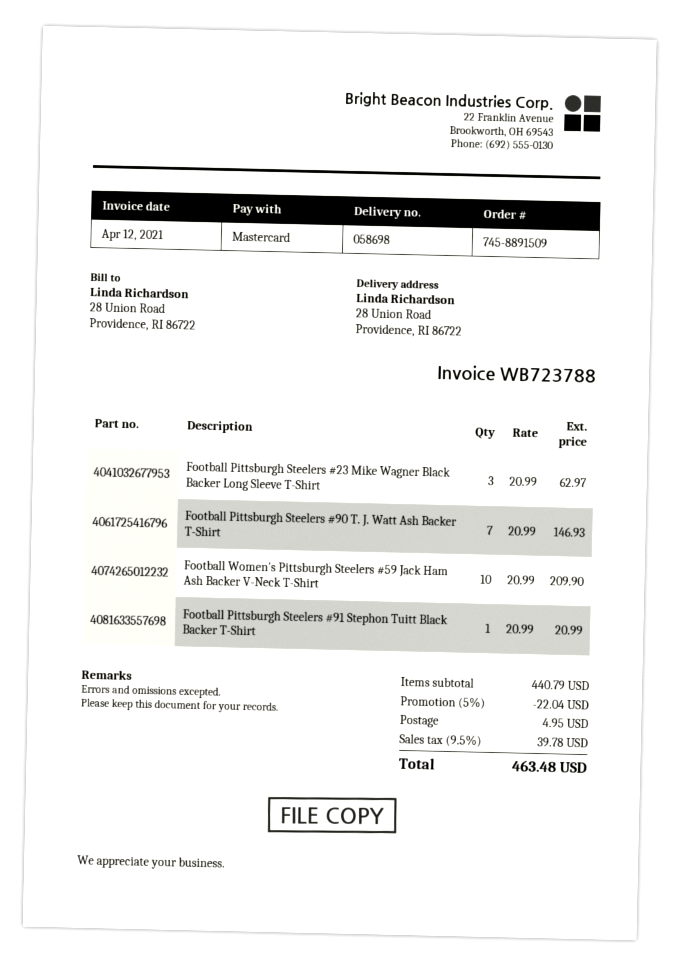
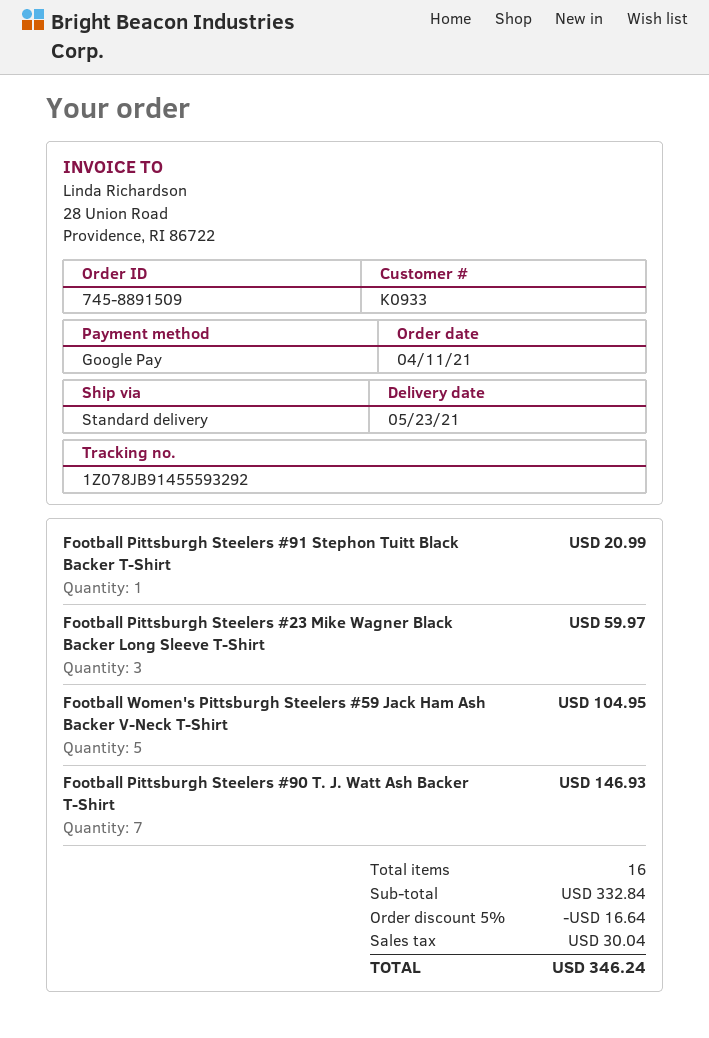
payment method: Mastercard -> Google Pay
Football Pittsburgh Steelers #23 Mike Wagner Black Backer Long Sleeve T-Shirt: 3 for 62.97 -> 3 for 59.97
Football Women's Pittsburgh Steelers #59 Jack Ham Ash Backer V-Neck T-Shirt: 10 for 209.90 -> 5 for 104.95
subtotal: 440.79 -> 332.84
discount: 5% = 22.04 -> 5% = 16.64
shipping: 4.95 -> none
tax: 39.78 -> 30.04
total: 463.48 -> 346.24

